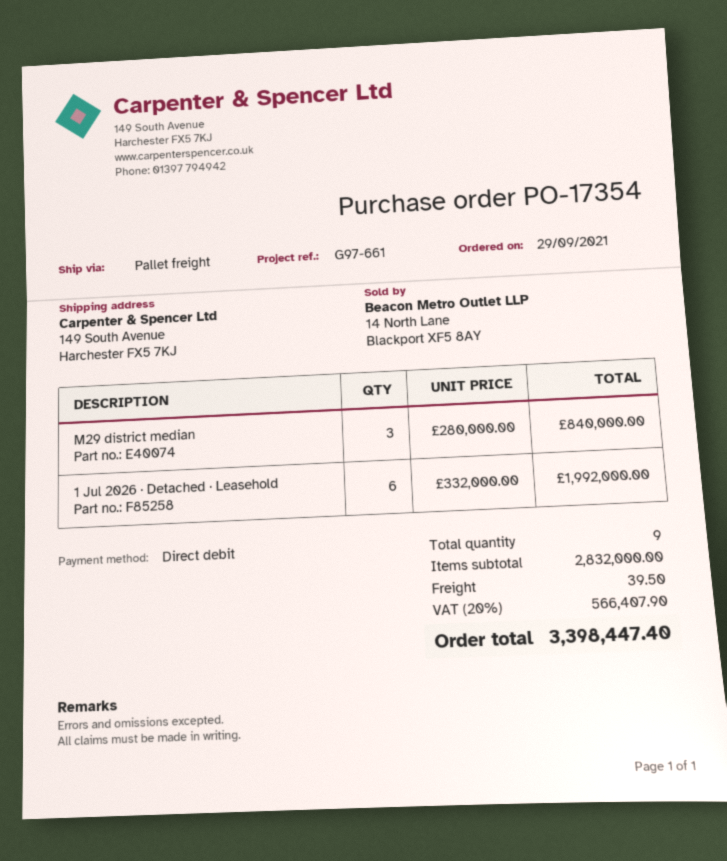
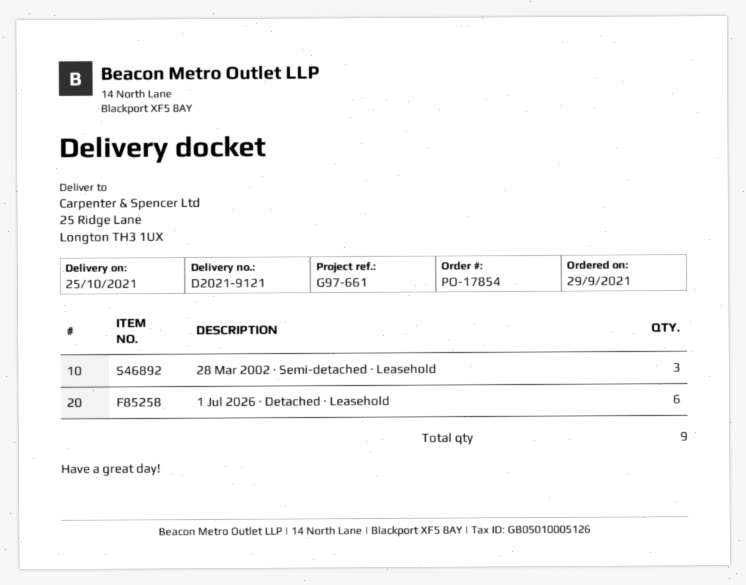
order number: PO-17354 -> PO-17854
ship to: 149 South Avenue, Harchester FX5 7KJ -> 25 Ridge Lane, Longton TH3 1UX
M29 district median: 3 -> none
28 Mar 2002 · Semi-detached · Leasehold: none -> 3

